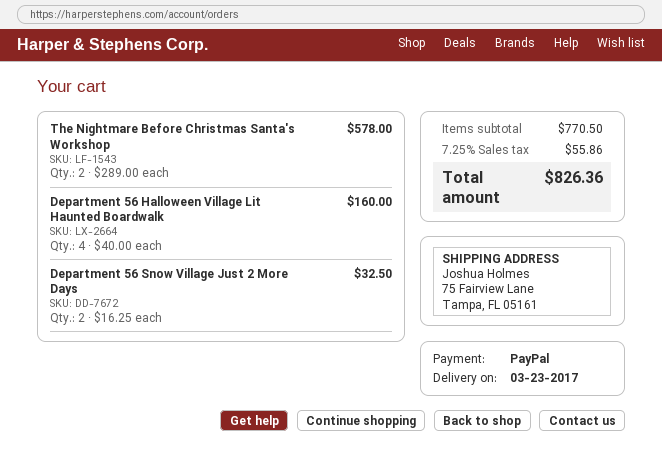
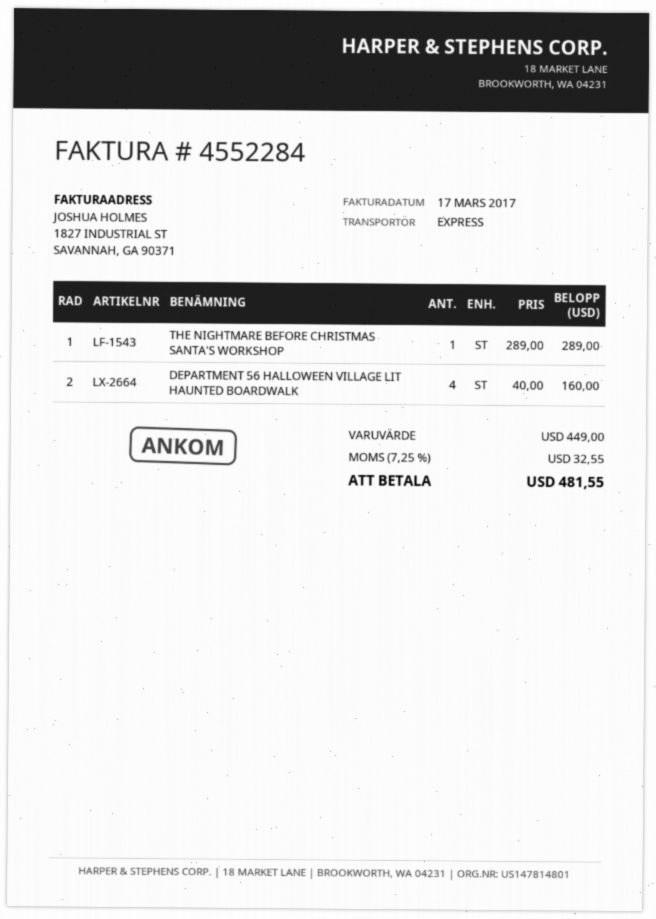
The Nightmare Before Christmas Santa's Workshop: 2 x 289.00 = 578.00 -> 1 x 289.00 = 289.00
Department 56 Snow Village Just 2 More Days: 2 x 16.25 = 32.50 -> none
subtotal: 770.50 -> 449.00
tax: 7.25% = 55.86 -> 7.25% = 32.55
total: 826.36 -> 481.55

